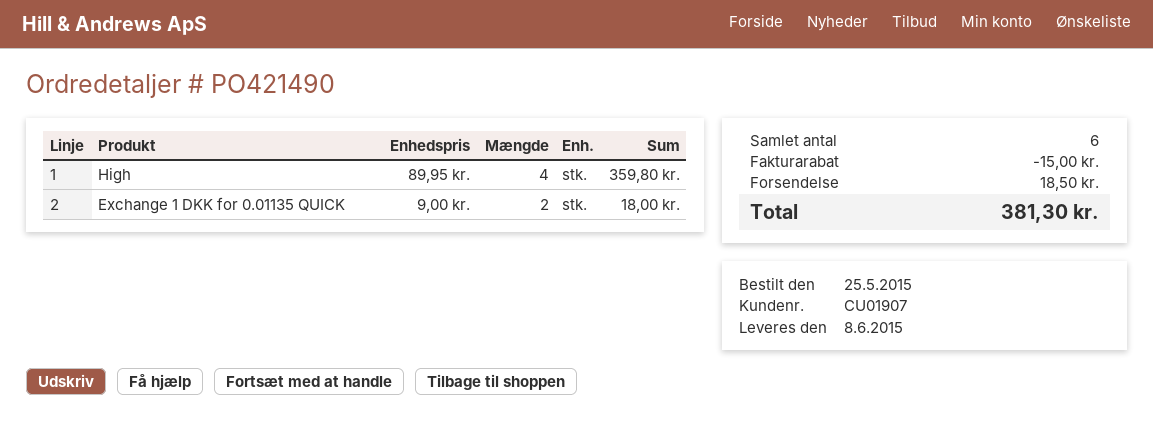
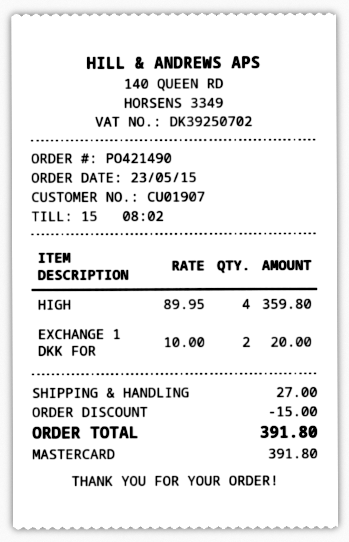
order date: 2015-05-25 -> 2015-05-23
Exchange 1 DKK for 0.01135 QUICK: 2 x 9.00 = 18.00 -> 2 x 10.00 = 20.00
shipping: 18.50 -> 27.00
total: 381.30 -> 391.80

